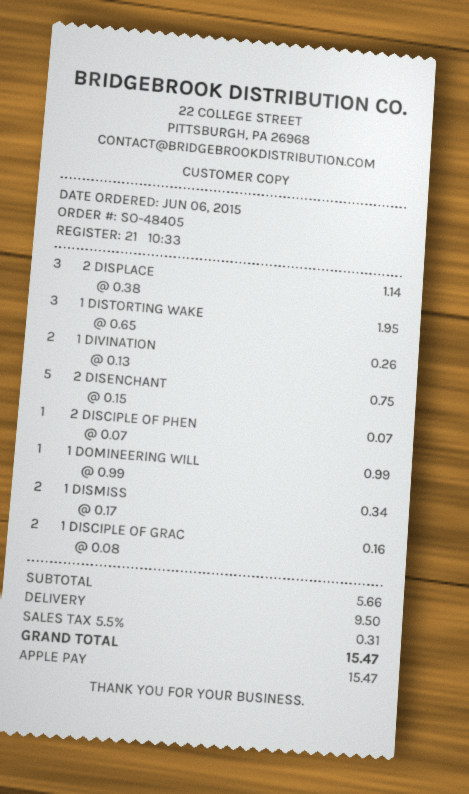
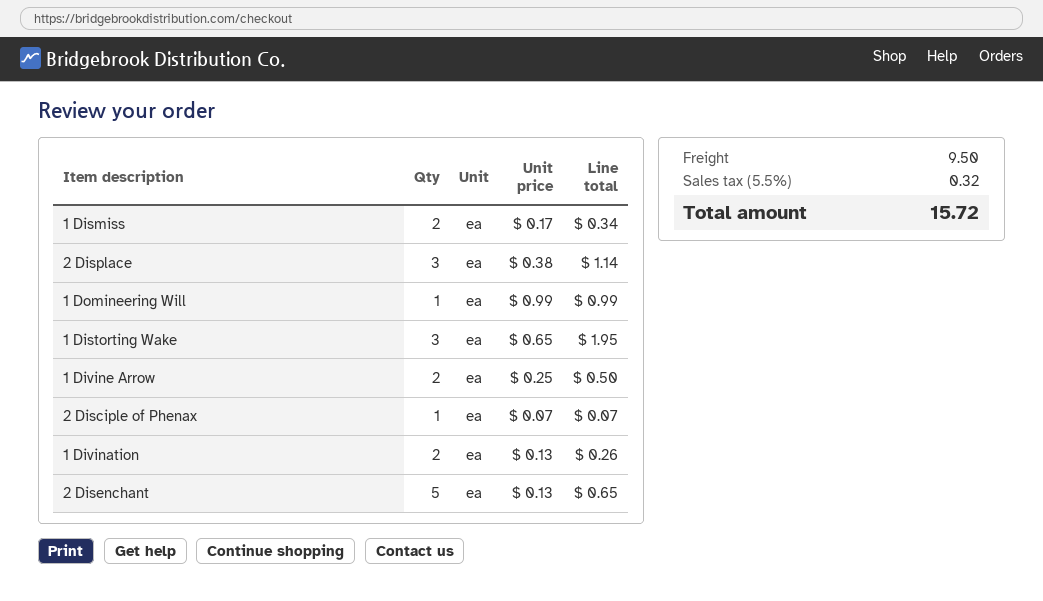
2 DISENCHANT: 5 x 0.15 = 0.75 -> 5 x 0.13 = 0.65
1 DISCIPLE OF GRAC: 2 x 0.08 = 0.16 -> none
1 Divine Arrow: none -> 2 x 0.25 = 0.50
tax: 5.5% = 0.31 -> 5.5% = 0.32
total: 15.47 -> 15.72

